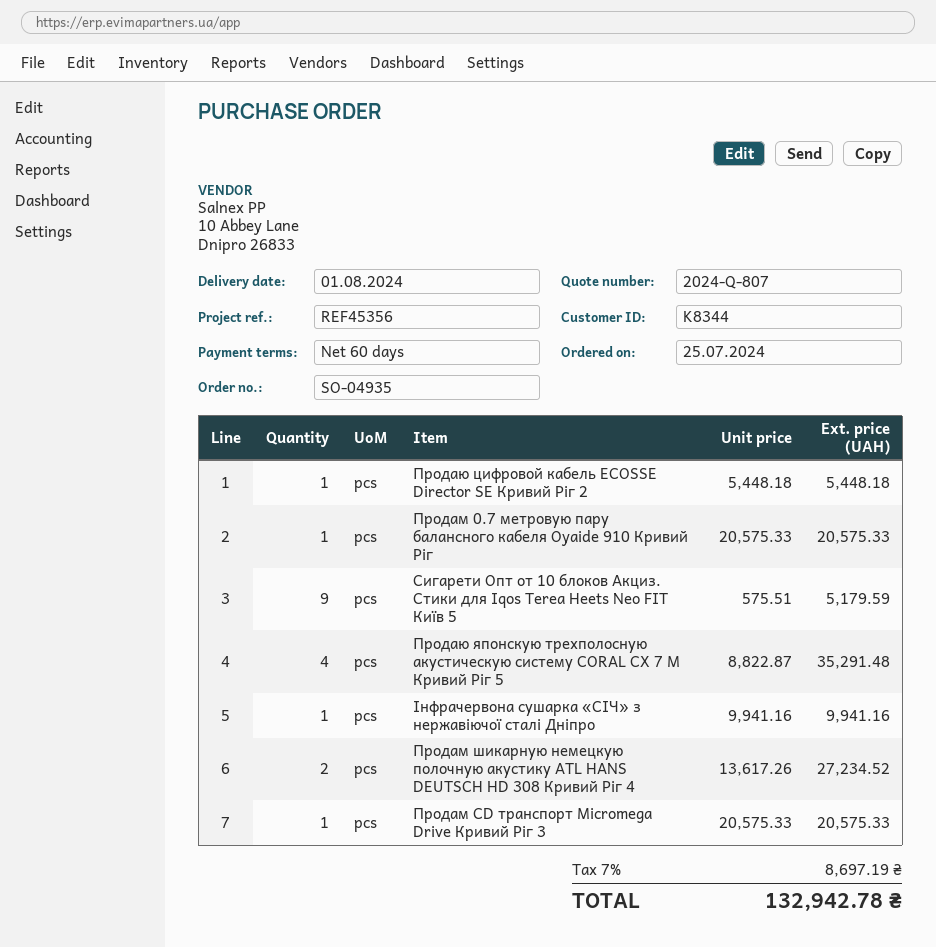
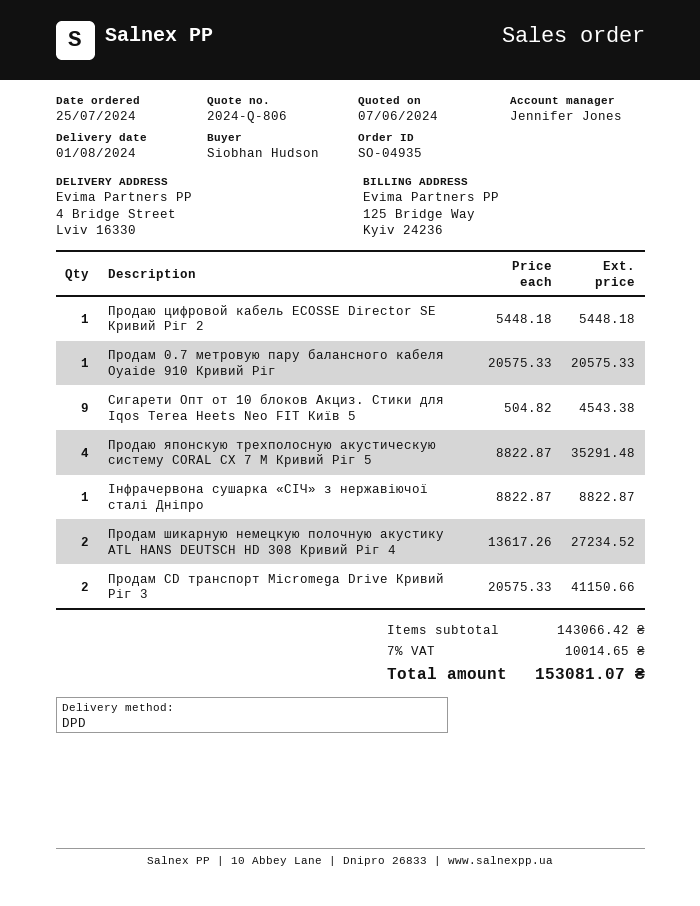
quote number: 2024-Q-807 -> 2024-Q-806
Сигарети Опт от 10 блоков Акциз. Стики для Iqos Terea Heets Neo FIT Київ 5: 9 x 575.51 = 5179.59 -> 9 x 504.82 = 4543.38
Інфрачервона сушарка «СІЧ» з нержавіючої сталі Дніпро: 1 x 9941.16 = 9941.16 -> 1 x 8822.87 = 8822.87
Продам CD транспорт Micromega Drive Кривий Ріг 3: 1 x 20575.33 = 20575.33 -> 2 x 20575.33 = 41150.66
tax: 7% = 8697.19 -> 7% = 10014.65
total: 132942.78 -> 153081.07

